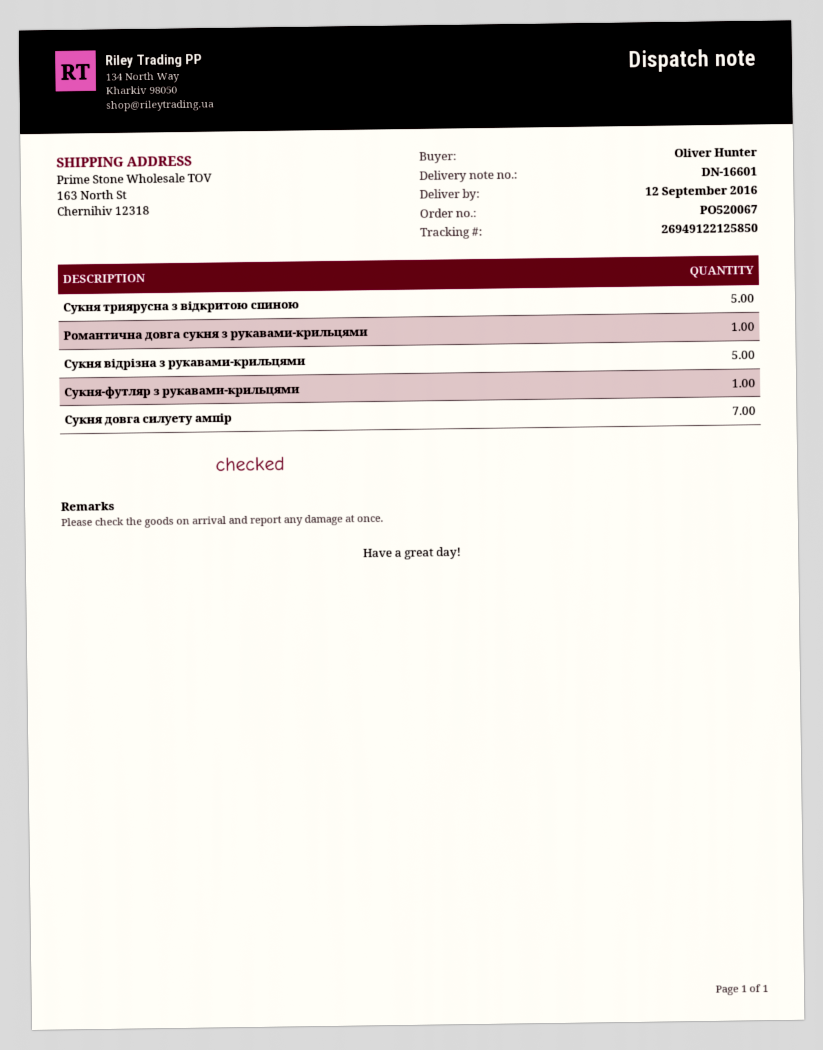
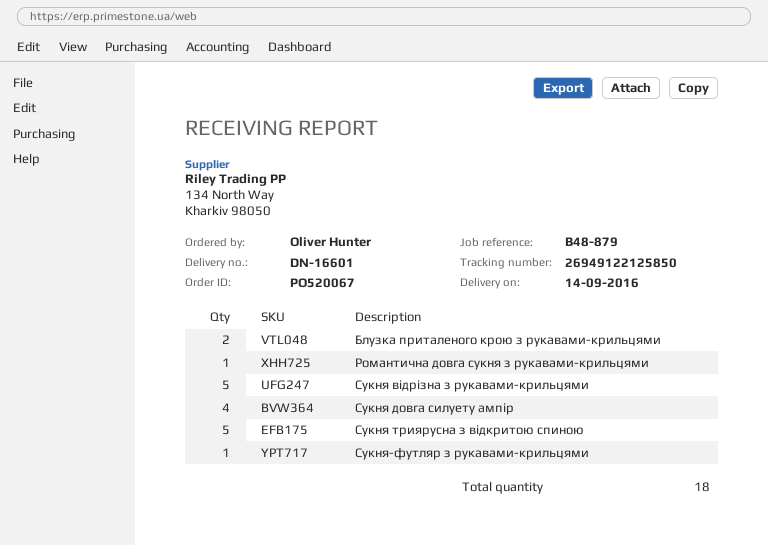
delivery date: 2016-09-12 -> 2016-09-14
Сукня довга силуету ампір: 7 -> 4
Блузка приталеного крою з рукавами-крильцями: none -> 2

